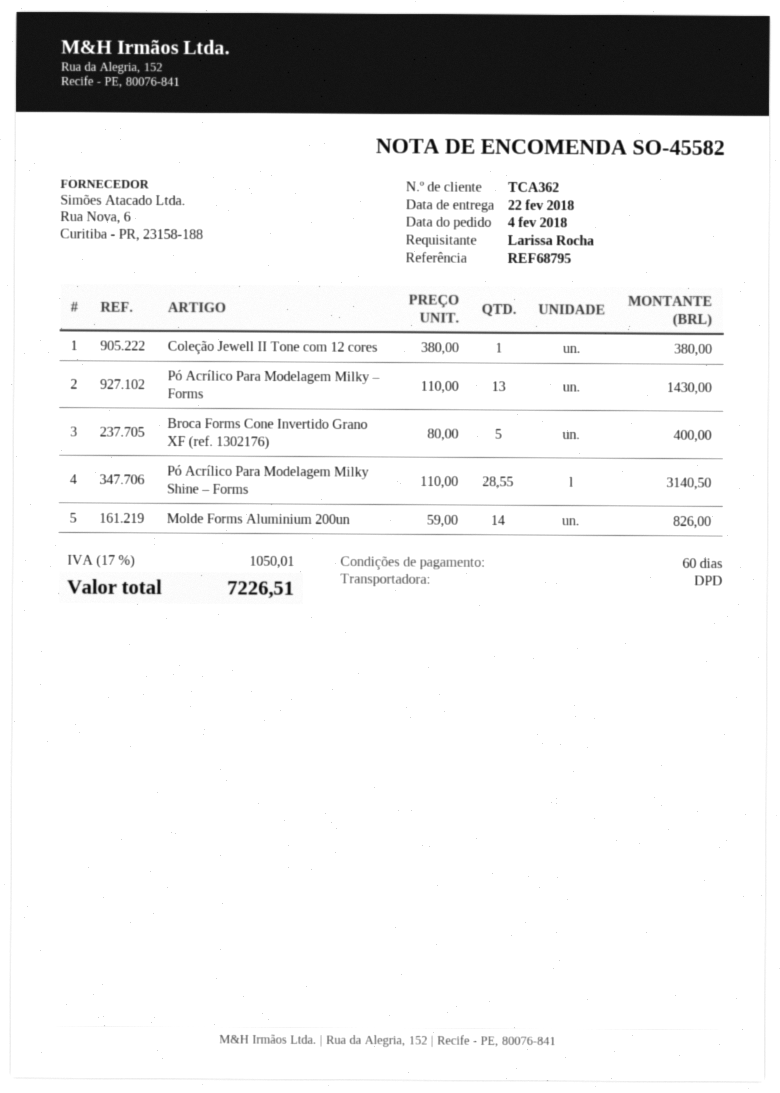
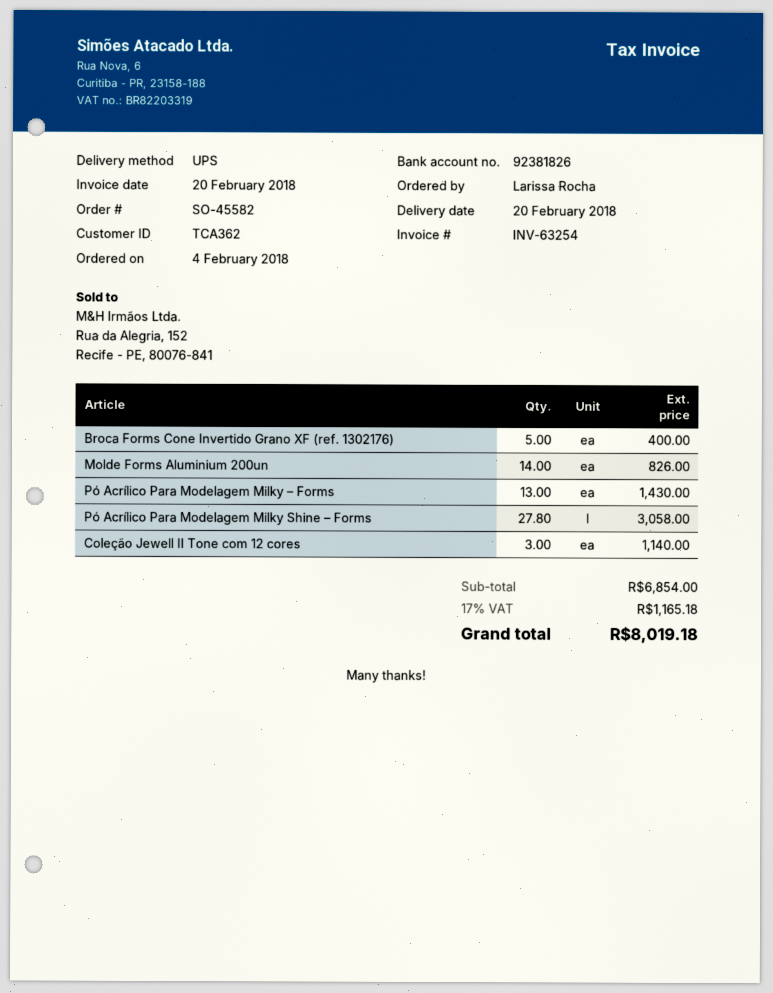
delivery date: 2018-02-22 -> 2018-02-20
shipping method: DPD -> UPS
Coleção Jewell II Tone com 12 cores: 1 for 380.00 -> 3 for 1140.00
Pó Acrílico Para Modelagem Milky Shine – Forms: 28.55 for 3140.50 -> 27.8 for 3058.00
tax: 17% = 1050.01 -> 17% = 1165.18
total: 7226.51 -> 8019.18

